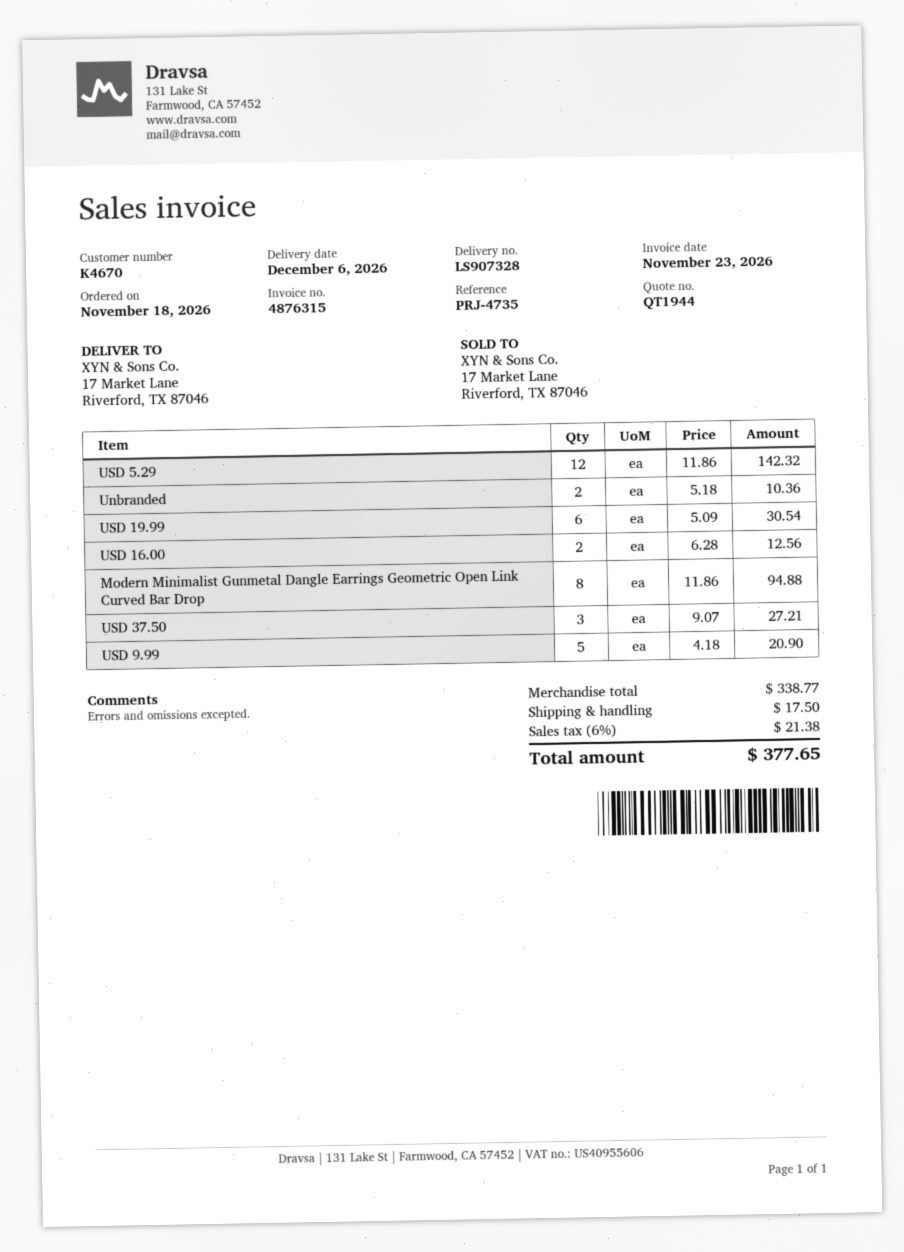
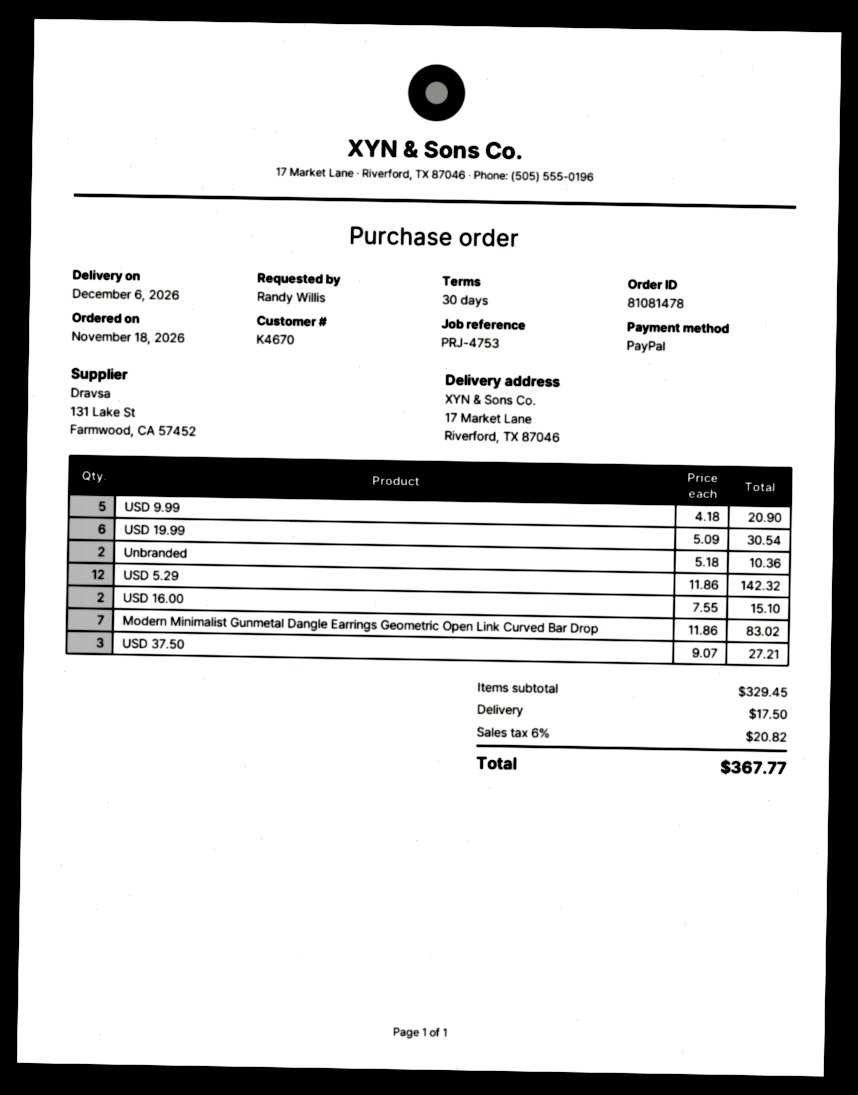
reference: PRJ-4735 -> PRJ-4753
USD 16.00: 2 x 6.28 = 12.56 -> 2 x 7.55 = 15.10
Modern Minimalist Gunmetal Dangle Earrings Geometric Open Link Curved Bar Drop: 8 x 11.86 = 94.88 -> 7 x 11.86 = 83.02
subtotal: 338.77 -> 329.45
tax: 6% = 21.38 -> 6% = 20.82
total: 377.65 -> 367.77

